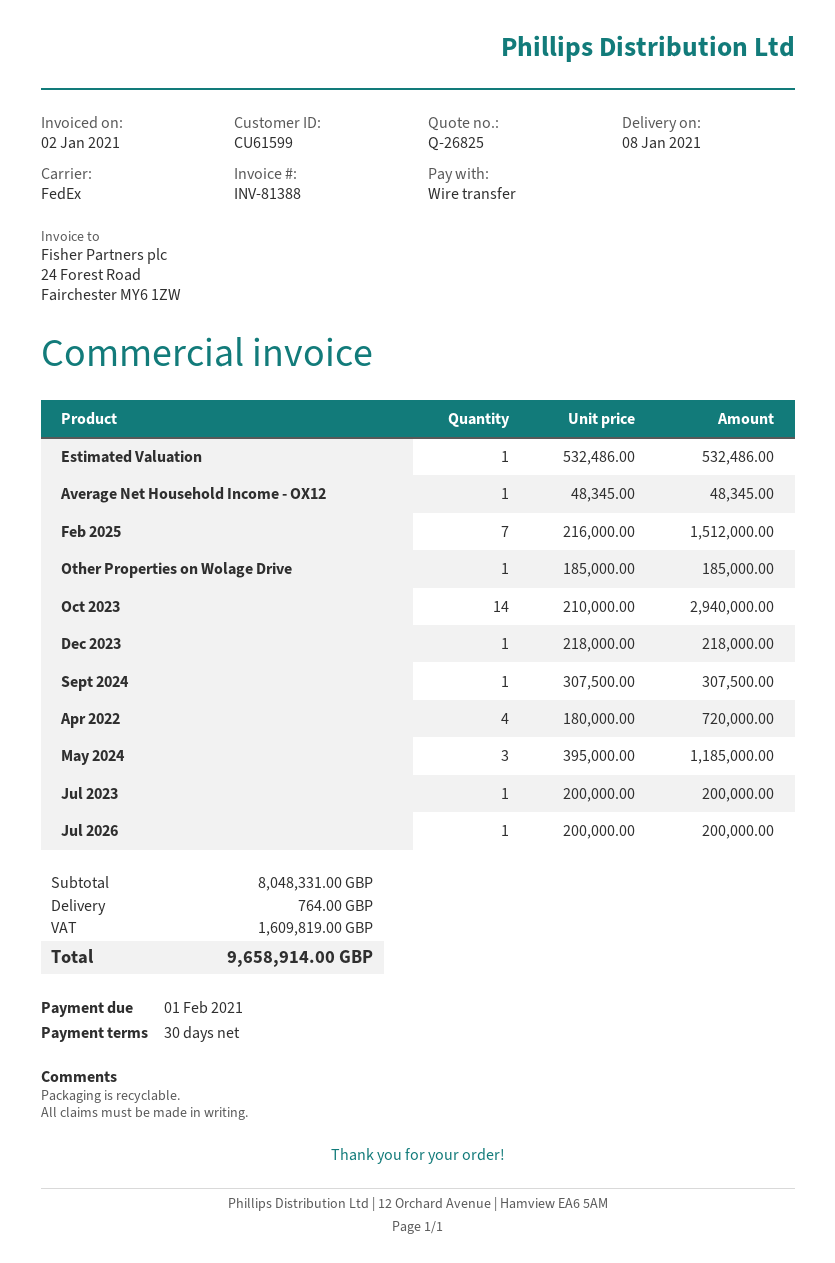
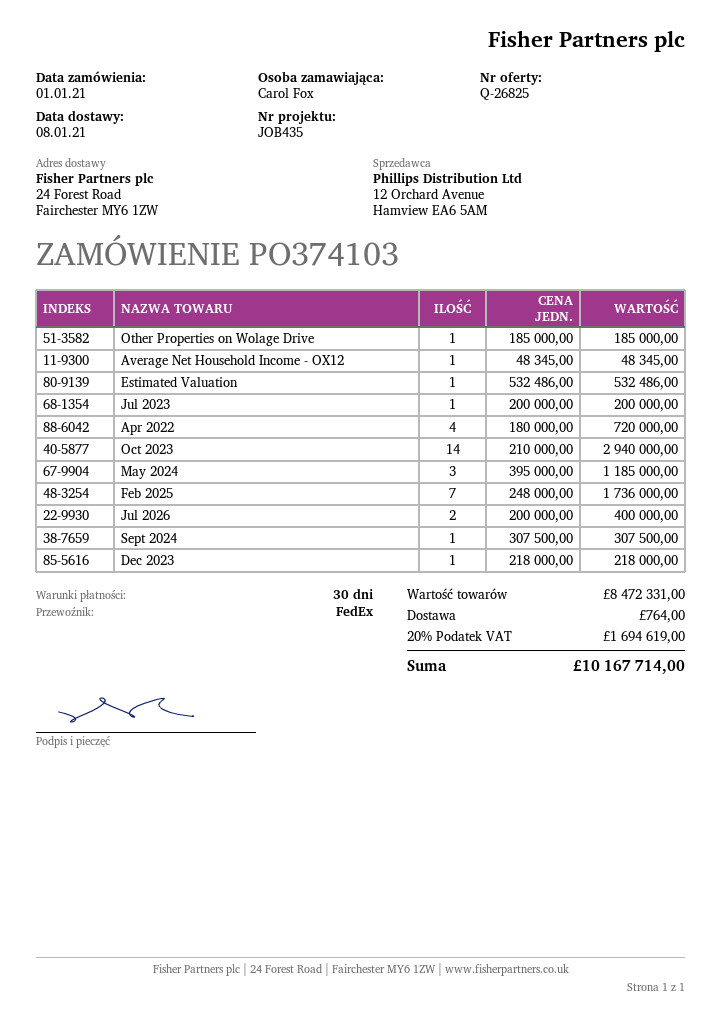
Feb 2025: 7 x 216000.00 = 1512000.00 -> 7 x 248000.00 = 1736000.00
Jul 2026: 1 x 200000.00 = 200000.00 -> 2 x 200000.00 = 400000.00
subtotal: 8048331.00 -> 8472331.00
tax: 1609819.00 -> 1694619.00
total: 9658914.00 -> 10167714.00

